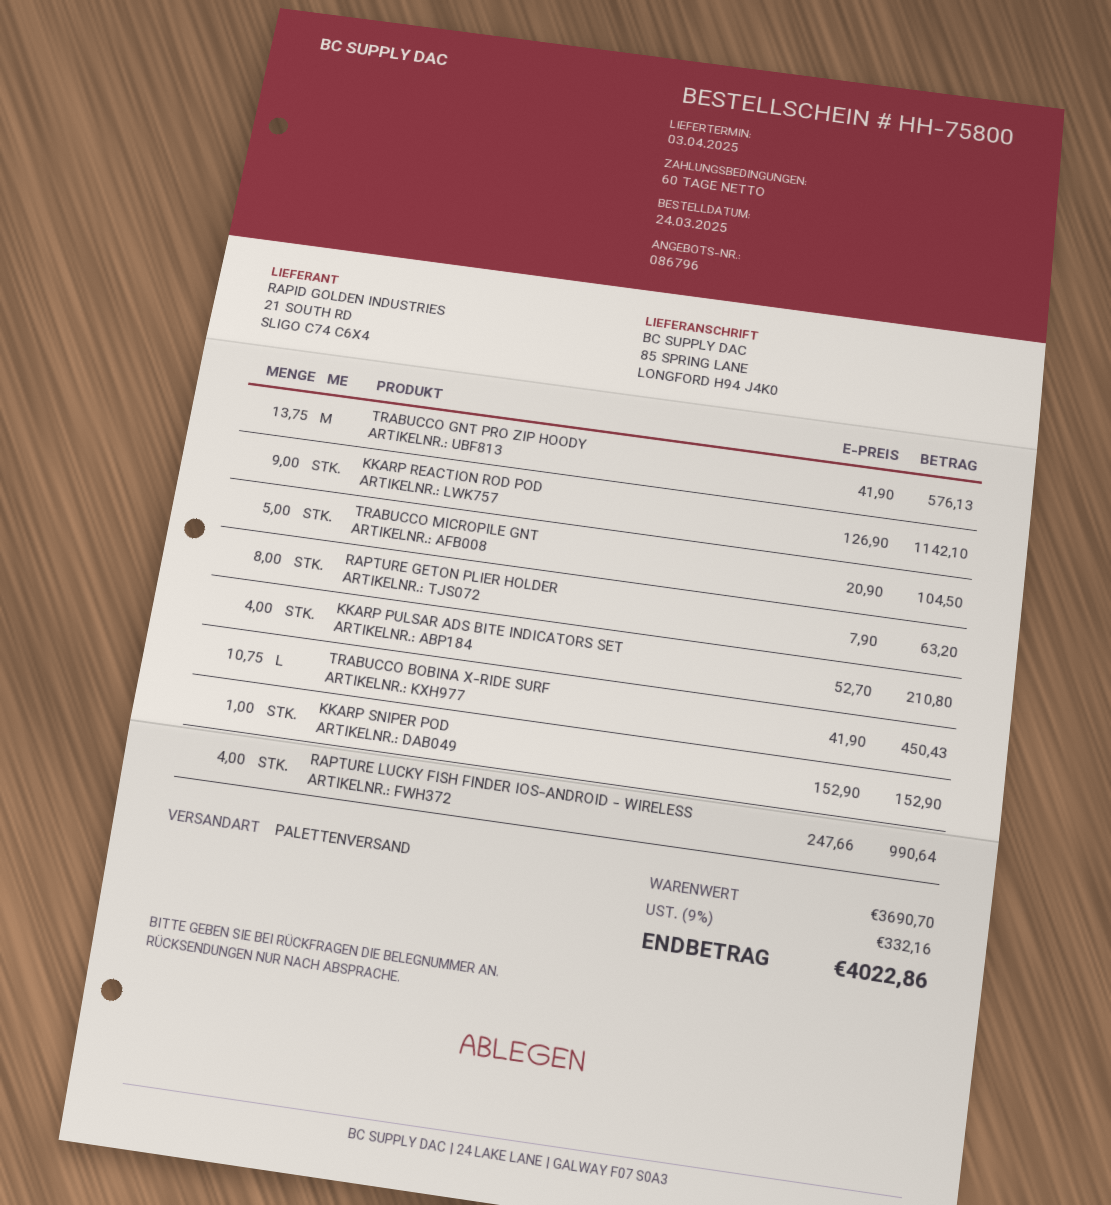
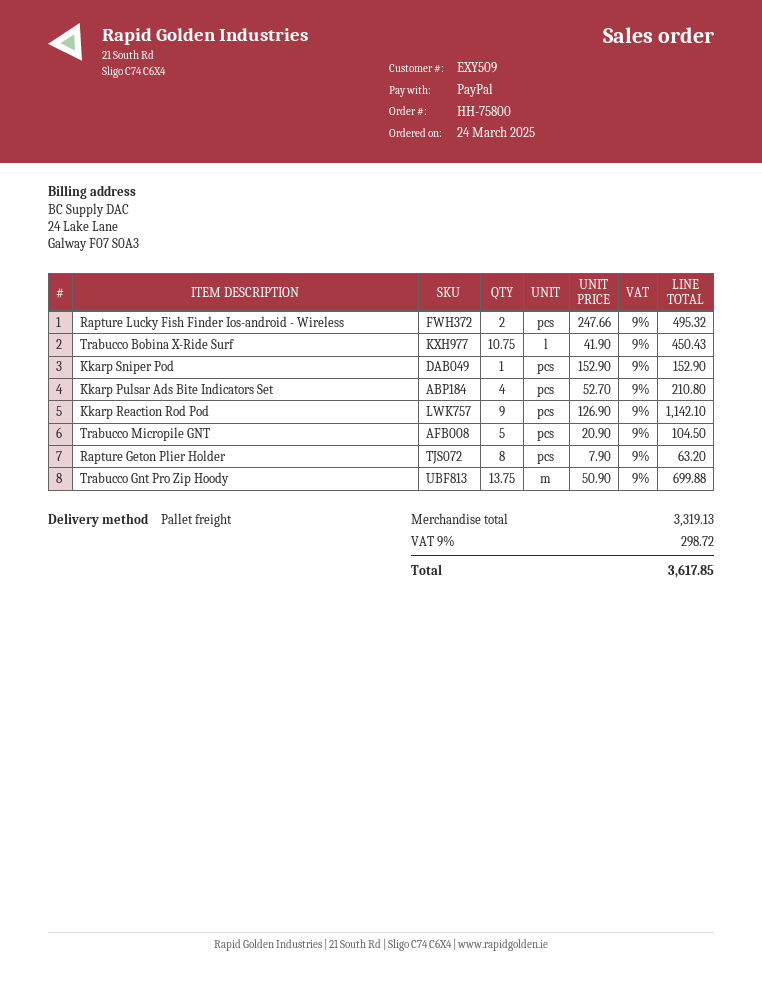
TRABUCCO GNT PRO ZIP HOODY: 13.75 x 41.90 = 576.13 -> 13.75 x 50.90 = 699.88
RAPTURE LUCKY FISH FINDER IOS-ANDROID - WIRELESS: 4 x 247.66 = 990.64 -> 2 x 247.66 = 495.32
subtotal: 3690.70 -> 3319.13
tax: 9% = 332.16 -> 9% = 298.72
total: 4022.86 -> 3617.85

